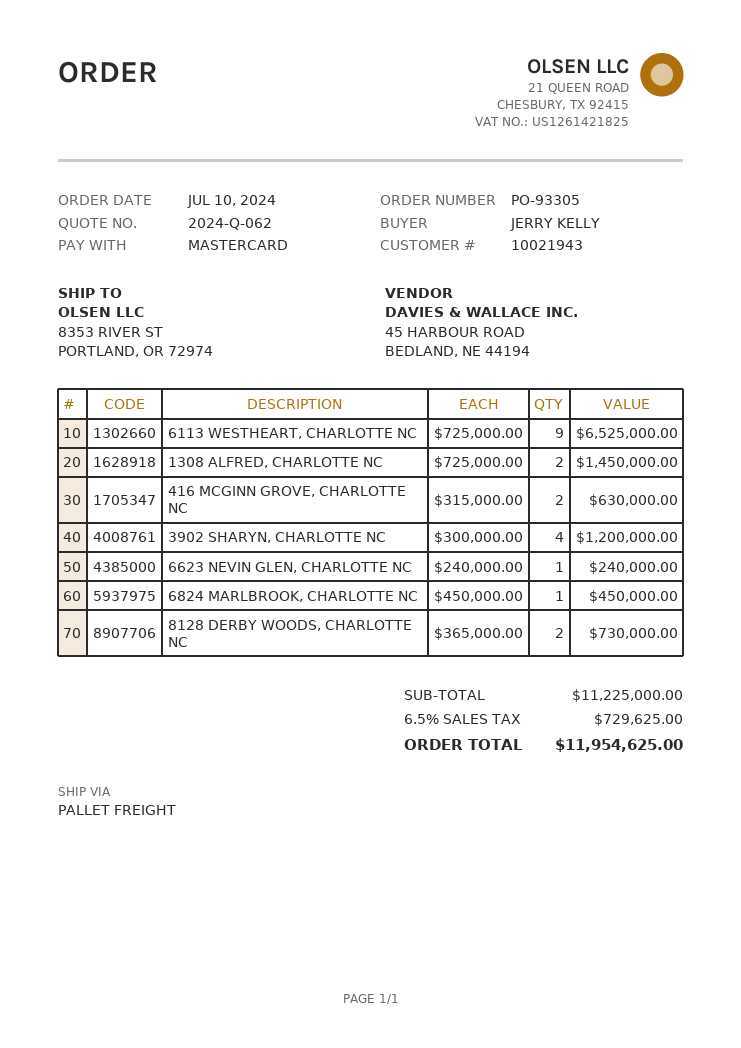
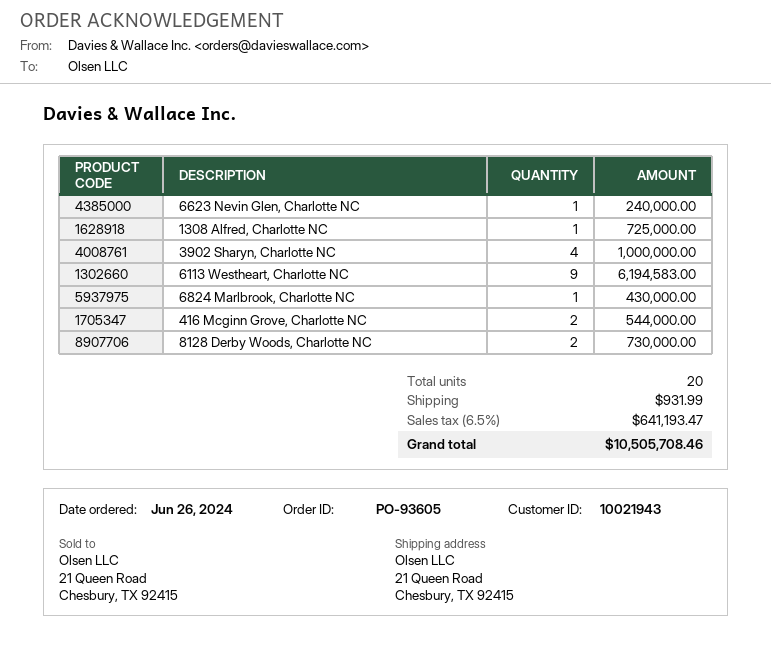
order number: PO-93305 -> PO-93605
order date: 2024-07-10 -> 2024-06-26
ship to: 8353 RIVER ST, PORTLAND, OR 72974 -> 21 Queen Road, Chesbury, TX 92415
6113 WESTHEART, CHARLOTTE NC: 9 for 6525000.00 -> 9 for 6194583.00
1308 ALFRED, CHARLOTTE NC: 2 for 1450000.00 -> 1 for 725000.00
416 MCGINN GROVE, CHARLOTTE NC: 2 for 630000.00 -> 2 for 544000.00
3902 SHARYN, CHARLOTTE NC: 4 for 1200000.00 -> 4 for 1000000.00
6824 MARLBROOK, CHARLOTTE NC: 1 for 450000.00 -> 1 for 430000.00
shipping: none -> 931.99
tax: 6.5% = 729625.00 -> 6.5% = 641193.47
total: 11954625.00 -> 10505708.46

